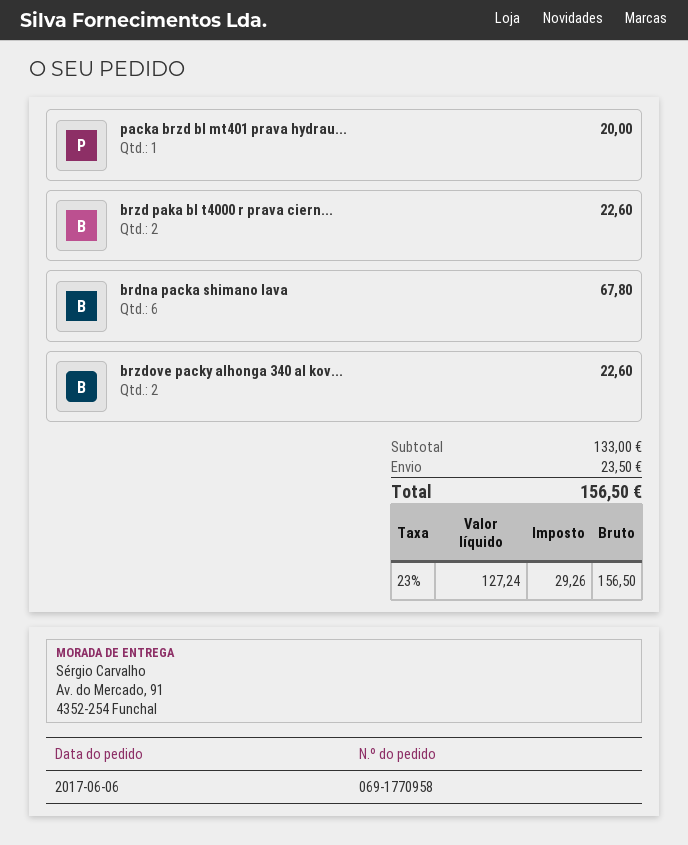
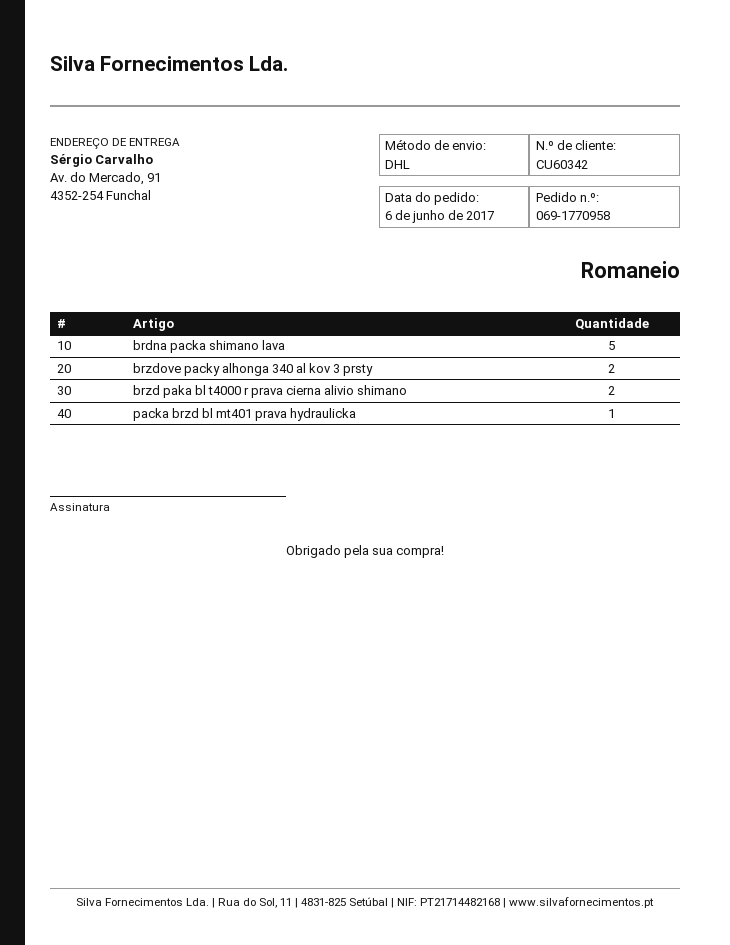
brdna packa shimano lava: 6 -> 5

